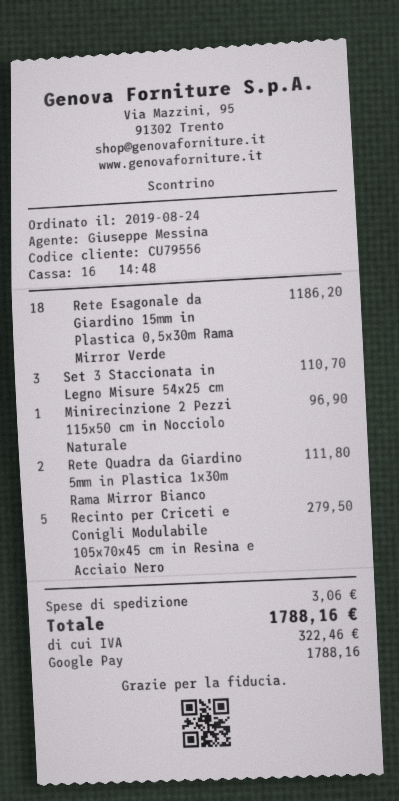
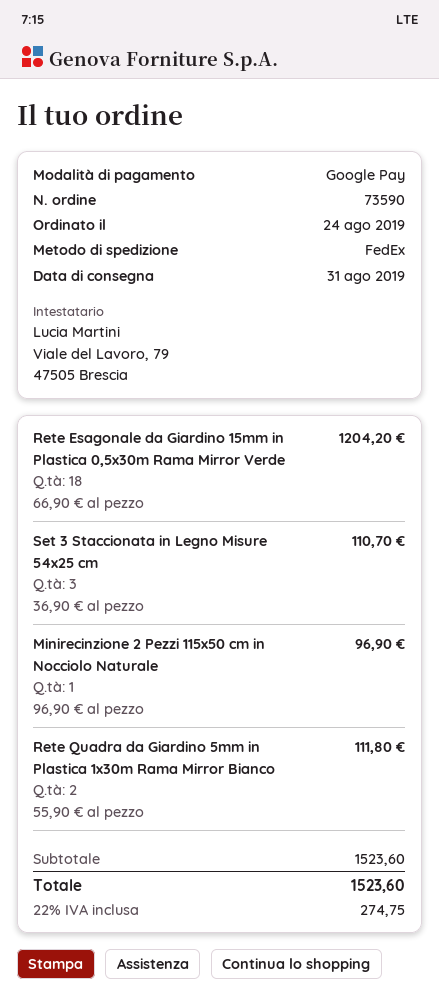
Rete Esagonale da Giardino 15mm in Plastica 0,5x30m Rama Mirror Verde: 18 for 1186.20 -> 18 for 1204.20
Recinto per Criceti e Conigli Modulabile 105x70x45 cm in Resina e Acciaio Nero: 5 for 279.50 -> none
shipping: 3.06 -> none
tax: 322.46 -> 274.75
total: 1788.16 -> 1523.60

